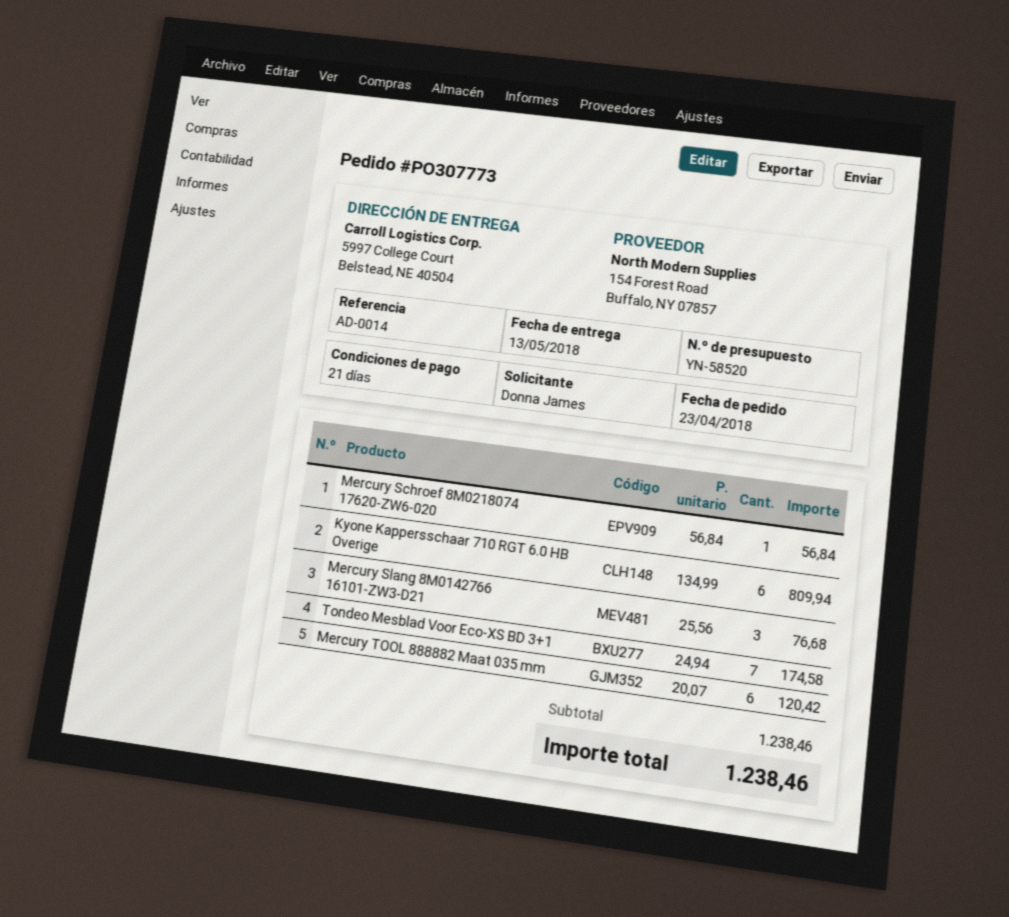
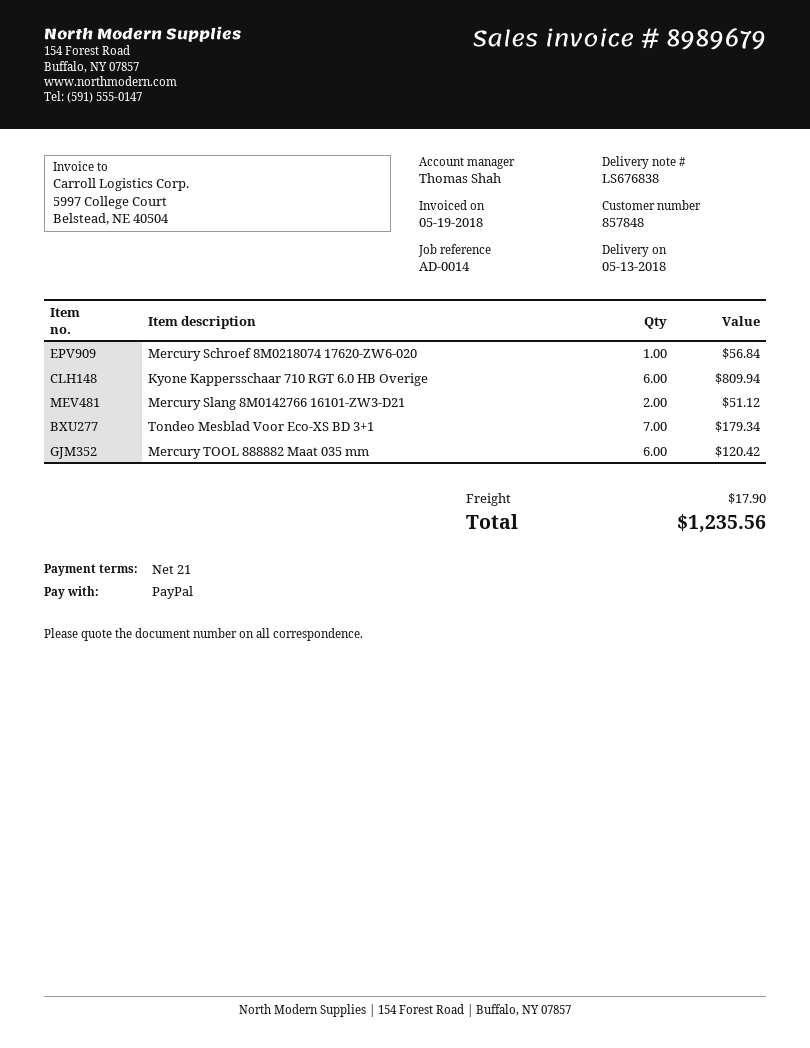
Mercury Slang 8M0142766 16101-ZW3-D21: 3 for 76.68 -> 2 for 51.12
Tondeo Mesblad Voor Eco-XS BD 3+1: 7 for 174.58 -> 7 for 179.34
shipping: none -> 17.90
total: 1238.46 -> 1235.56

